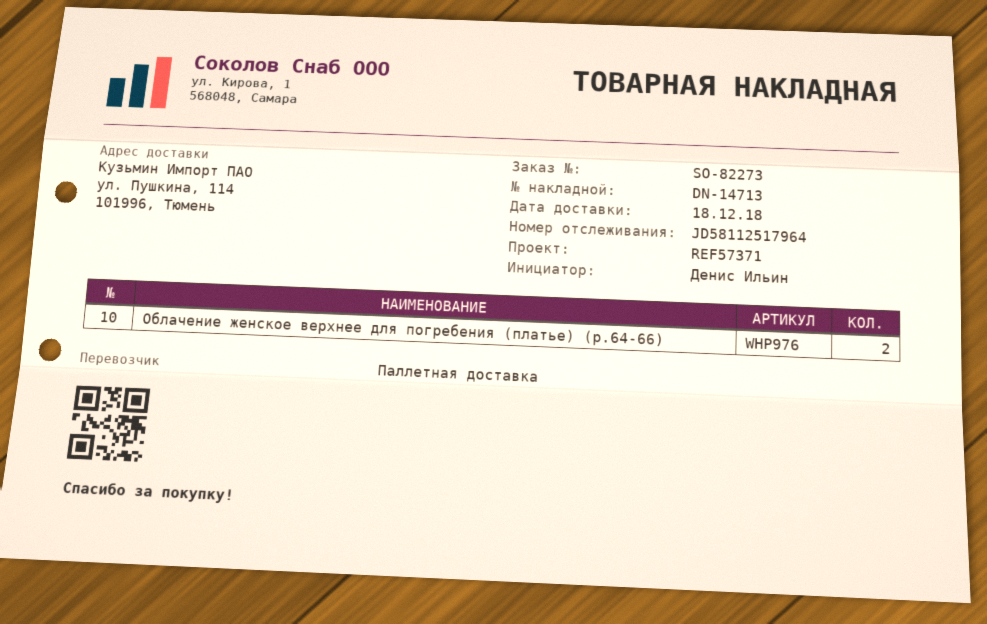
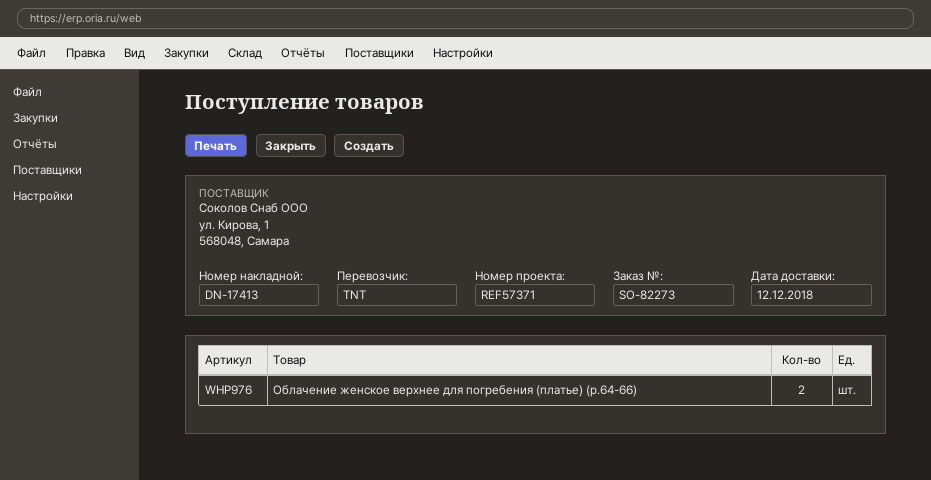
delivery note number: DN-14713 -> DN-17413
delivery date: 2018-12-18 -> 2018-12-12
shipping method: pallet freight -> TNT

